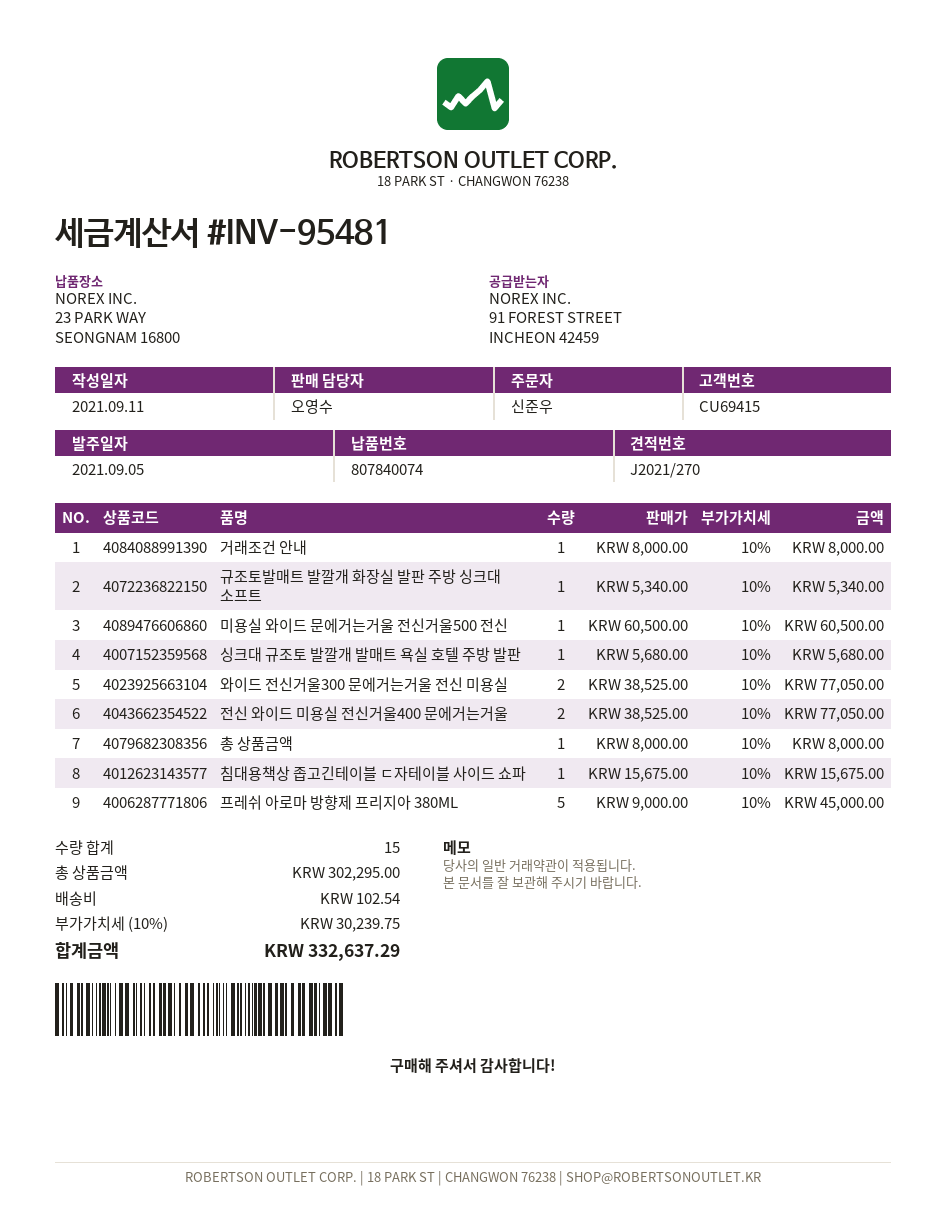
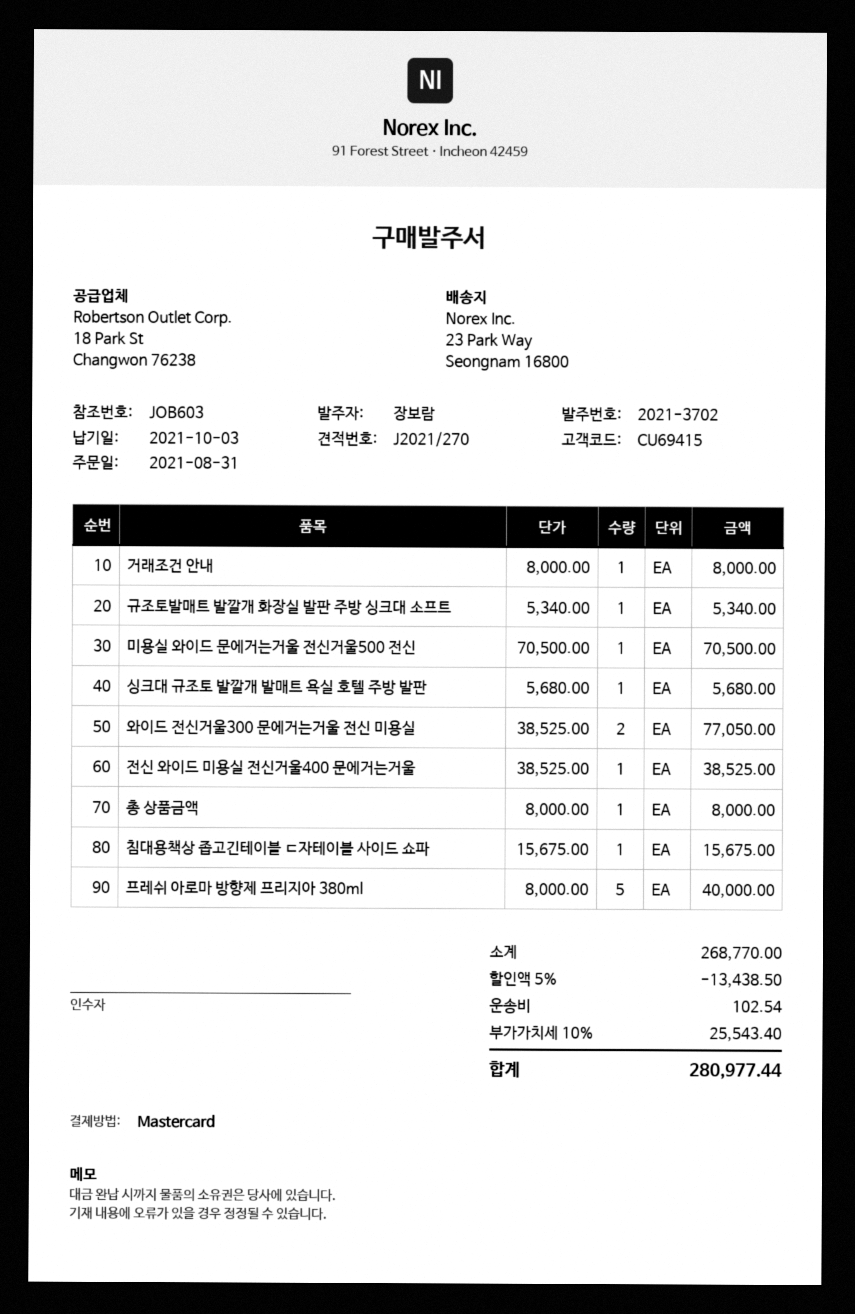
order date: 2021-09-05 -> 2021-08-31
ordered by: 신준우 -> 장보람
미용실 와이드 문에거는거울 전신거울500 전신: 1 x 60500.00 = 60500.00 -> 1 x 70500.00 = 70500.00
전신 와이드 미용실 전신거울400 문에거는거울: 2 x 38525.00 = 77050.00 -> 1 x 38525.00 = 38525.00
프레쉬 아로마 방향제 프리지아 380ML: 5 x 9000.00 = 45000.00 -> 5 x 8000.00 = 40000.00
subtotal: 302295.00 -> 268770.00
discount: none -> 5% = 13438.50
tax: 10% = 30239.75 -> 10% = 25543.40
total: 332637.29 -> 280977.44

